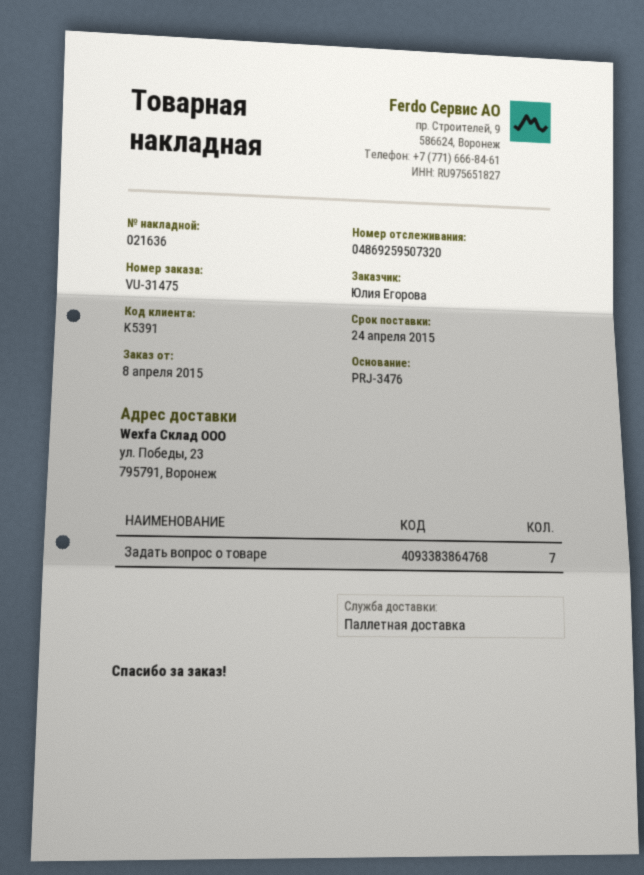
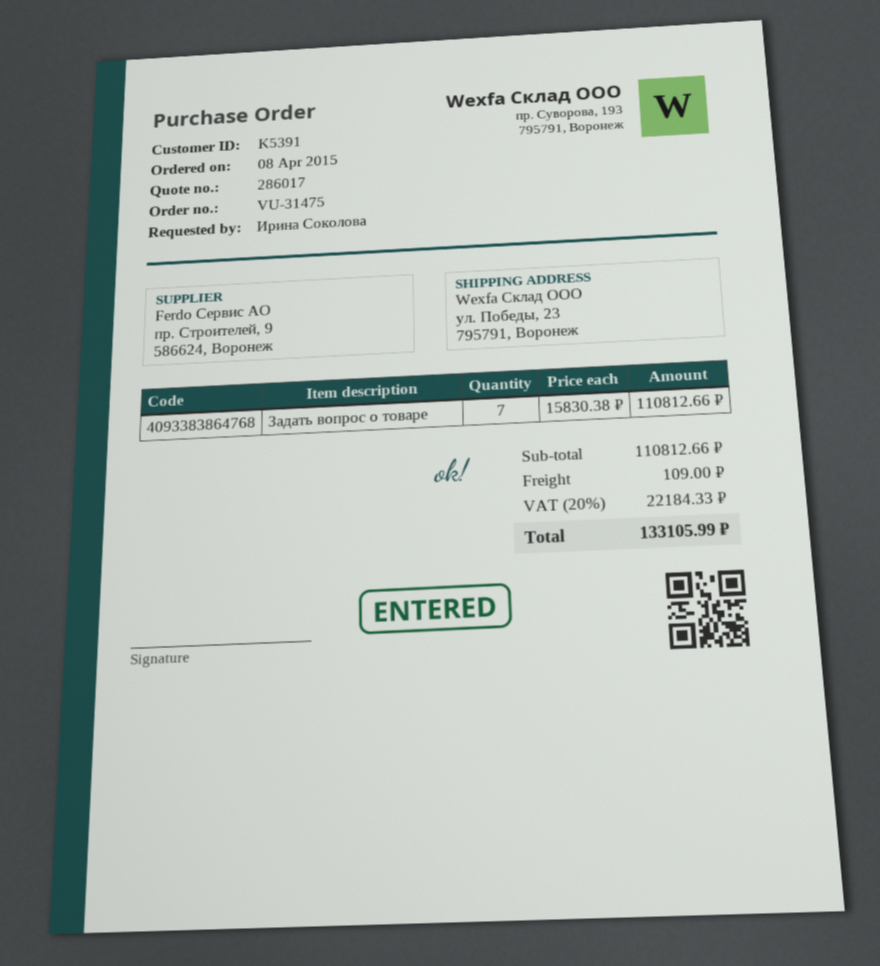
ordered by: Юлия Егорова -> Ирина Соколова

